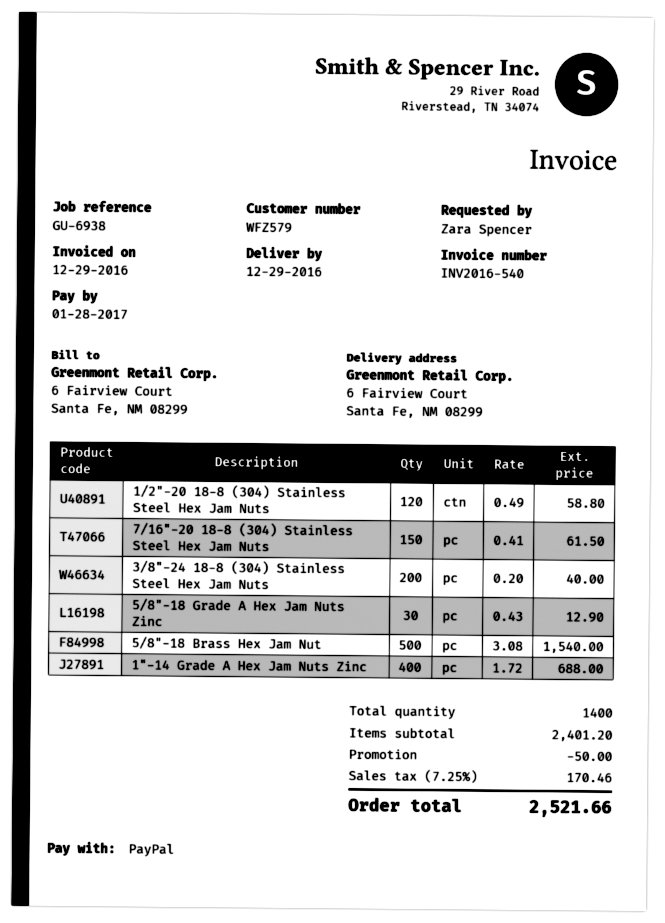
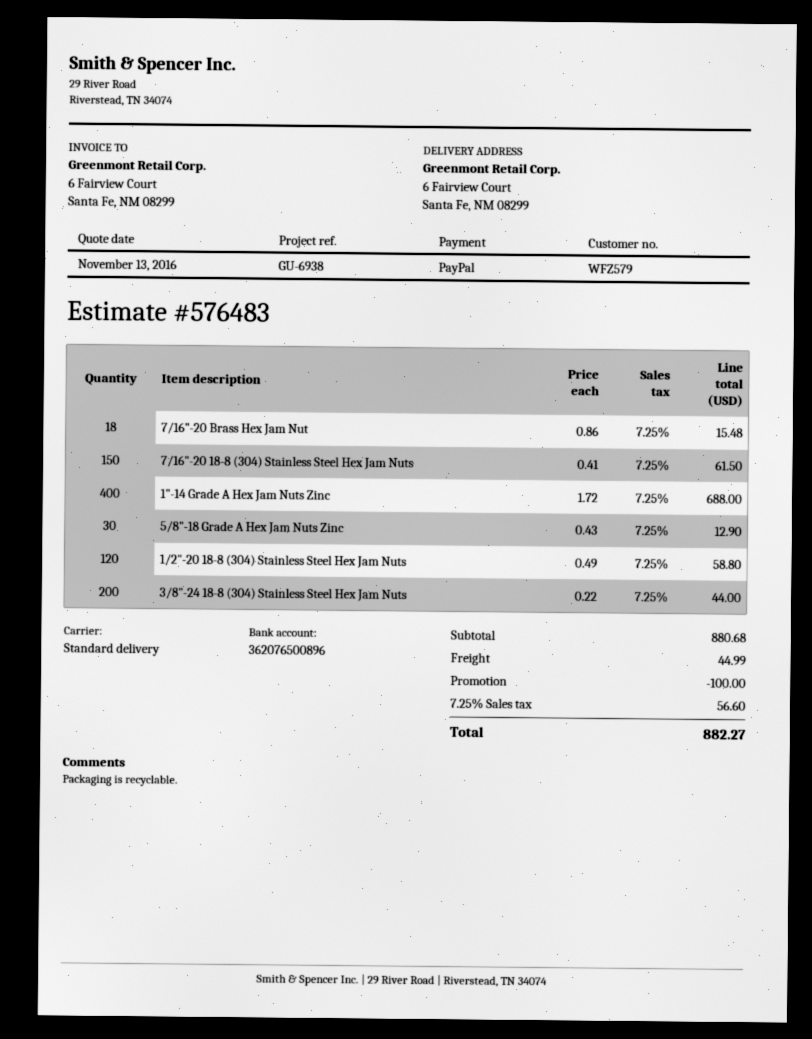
3/8"-24 18-8 (304) Stainless Steel Hex Jam Nuts: 200 x 0.20 = 40.00 -> 200 x 0.22 = 44.00
5/8"-18 Brass Hex Jam Nut: 500 x 3.08 = 1540.00 -> none
7/16"-20 Brass Hex Jam Nut: none -> 18 x 0.86 = 15.48
subtotal: 2401.20 -> 880.68
discount: 50.00 -> 100.00
shipping: none -> 44.99
tax: 7.25% = 170.46 -> 7.25% = 56.60
total: 2521.66 -> 882.27

